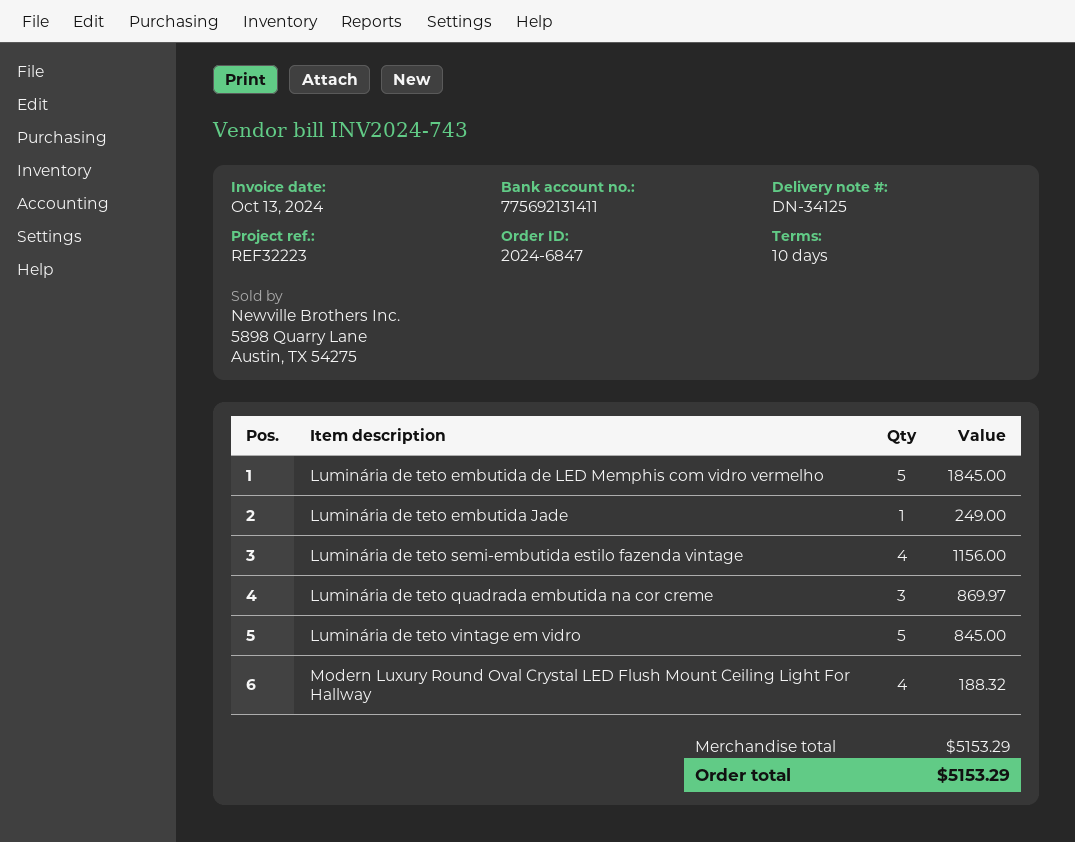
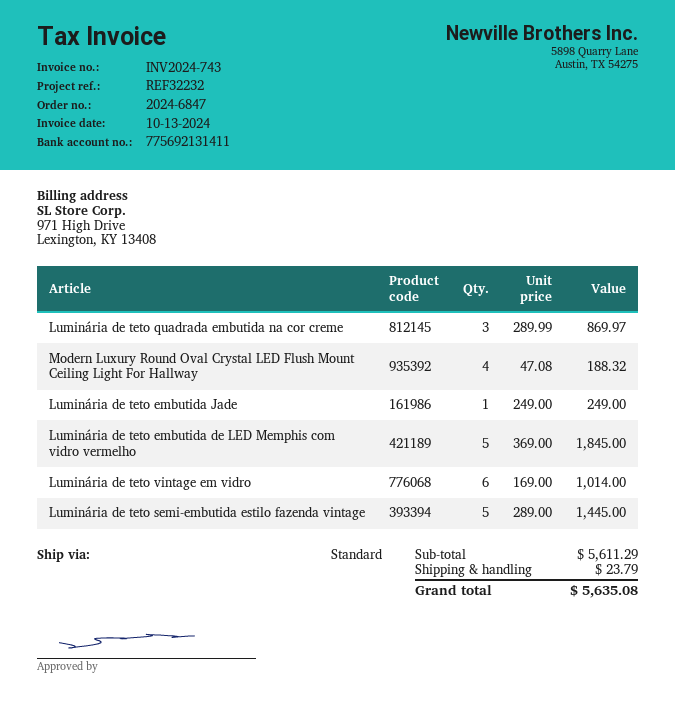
reference: REF32223 -> REF32232
Luminária de teto semi-embutida estilo fazenda vintage: 4 for 1156.00 -> 5 for 1445.00
Luminária de teto vintage em vidro: 5 for 845.00 -> 6 for 1014.00
subtotal: 5153.29 -> 5611.29
shipping: none -> 23.79
total: 5153.29 -> 5635.08

